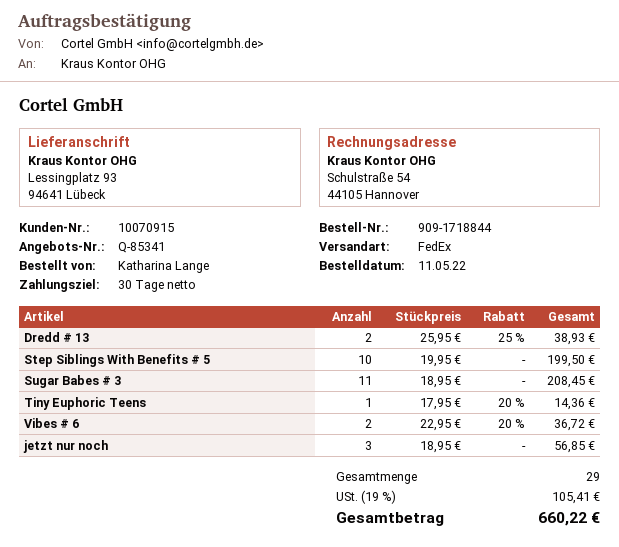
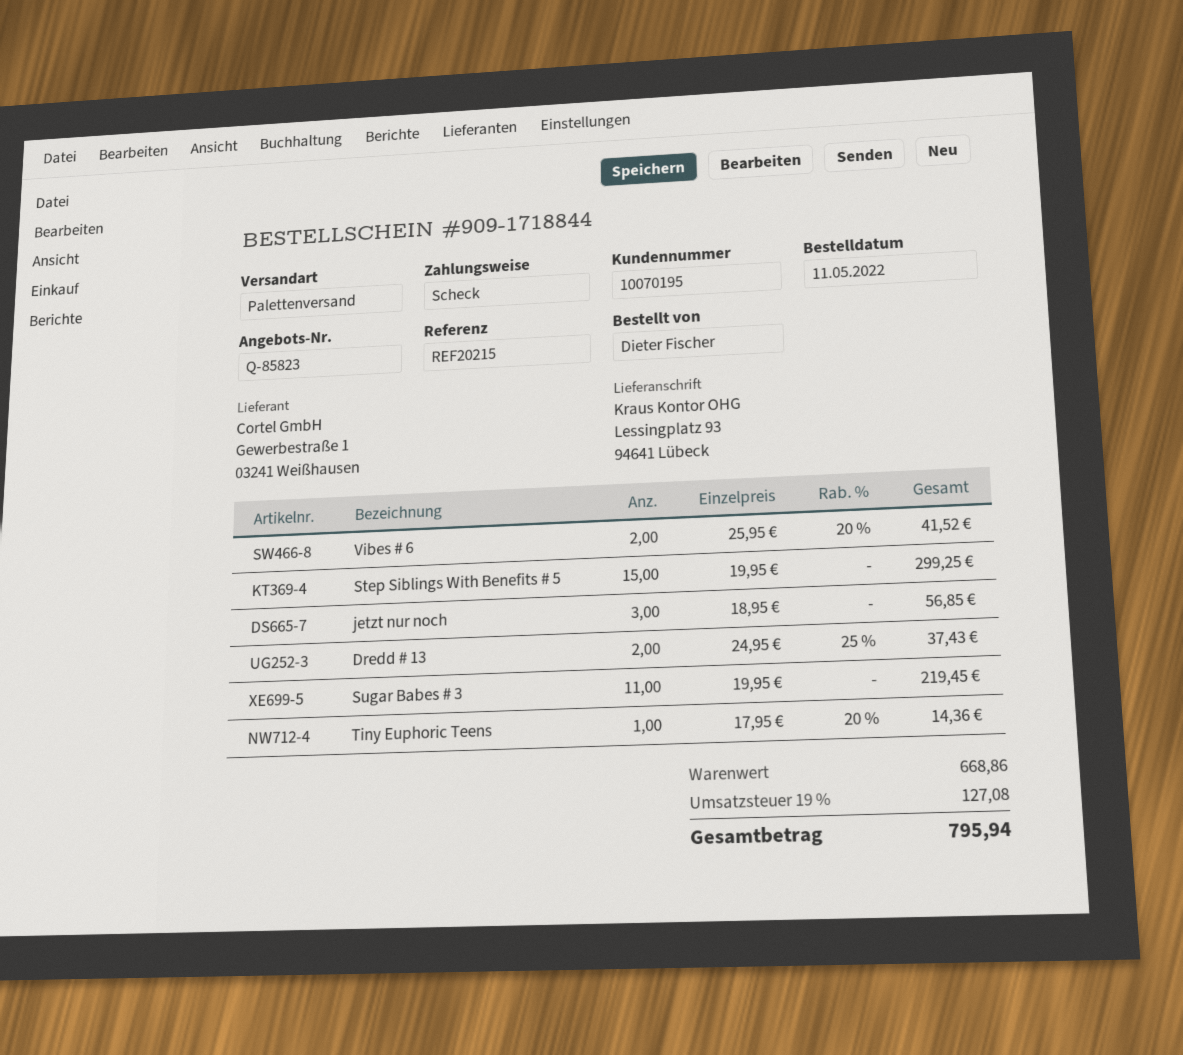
quote number: Q-85341 -> Q-85823
customer number: 10070915 -> 10070195
ordered by: Katharina Lange -> Dieter Fischer
shipping method: FedEx -> pallet freight
Dredd # 13: 2 x 25.95 - 25% = 38.93 -> 2 x 24.95 - 25% = 37.43
Step Siblings With Benefits # 5: 10 x 19.95 = 199.50 -> 15 x 19.95 = 299.25
Sugar Babes # 3: 11 x 18.95 = 208.45 -> 11 x 19.95 = 219.45
Vibes # 6: 2 x 22.95 - 20% = 36.72 -> 2 x 25.95 - 20% = 41.52
tax: 19% = 105.41 -> 19% = 127.08
total: 660.22 -> 795.94

